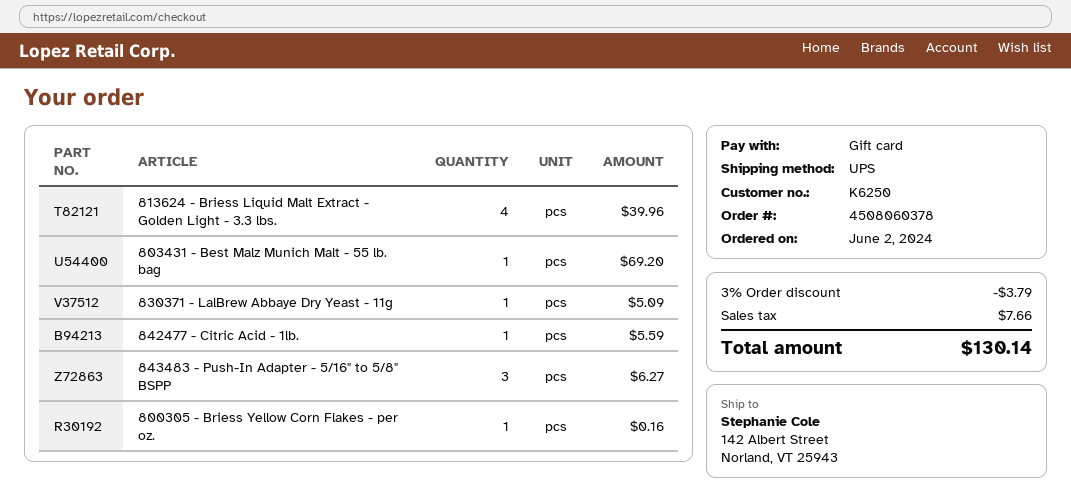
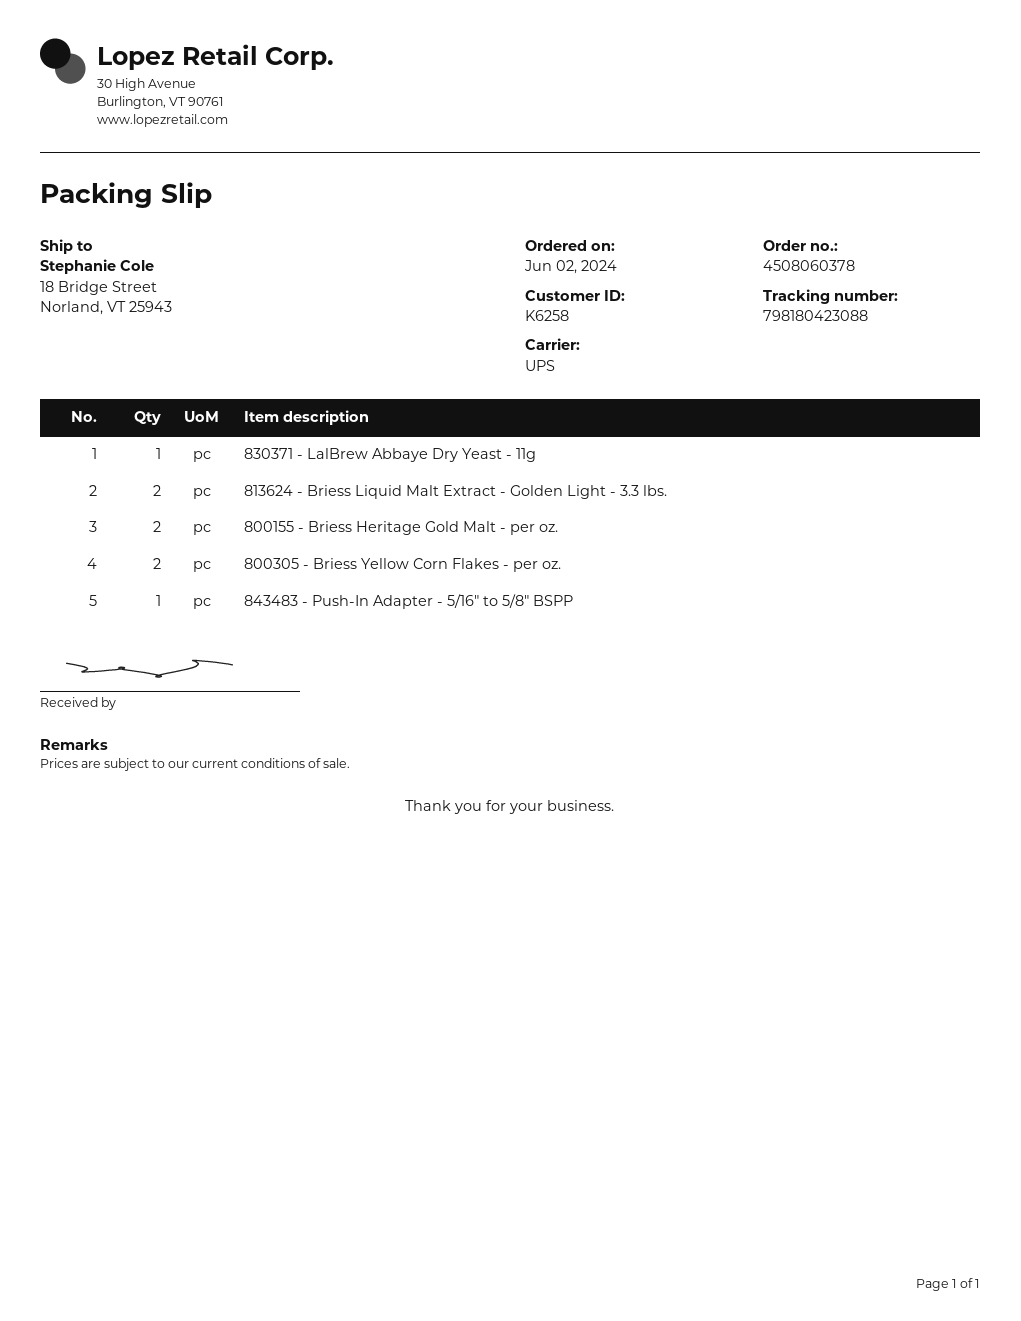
customer number: K6250 -> K6258
ship to: 142 Albert Street, Norland, VT 25943 -> 18 Bridge Street, Norland, VT 25943
813624 - Briess Liquid Malt Extract - Golden Light - 3.3 lbs.: 4 -> 2
803431 - Best Malz Munich Malt - 55 lb. bag: 1 -> none
842477 - Citric Acid - 1lb.: 1 -> none
843483 - Push-In Adapter - 5/16" to 5/8" BSPP: 3 -> 1
800305 - Briess Yellow Corn Flakes - per oz.: 1 -> 2
800155 - Briess Heritage Gold Malt - per oz.: none -> 2

